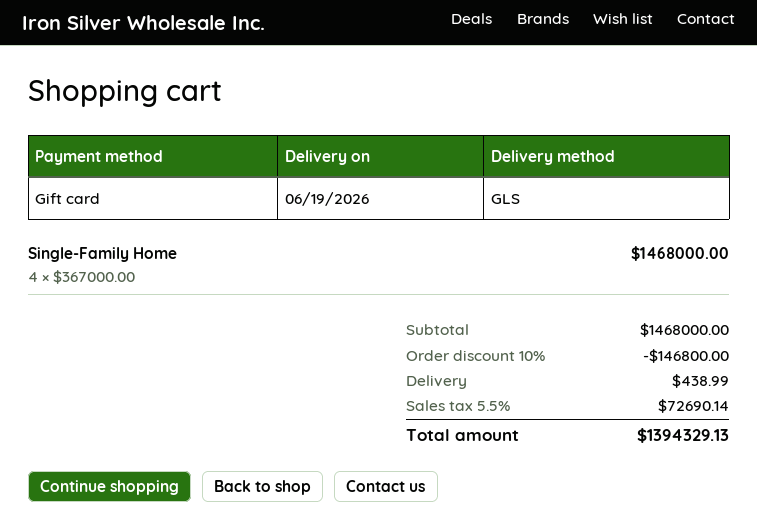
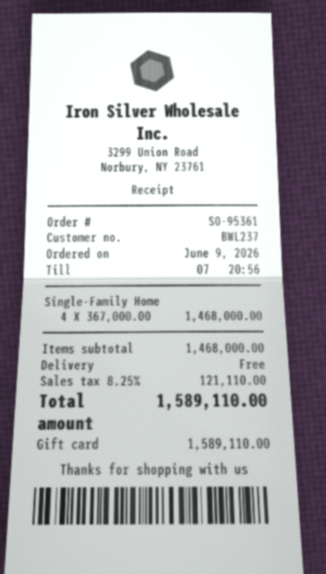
discount: 10% = 146800.00 -> none
shipping: 438.99 -> 0.00
tax: 5.5% = 72690.14 -> 8.25% = 121110.00
total: 1394329.13 -> 1589110.00

